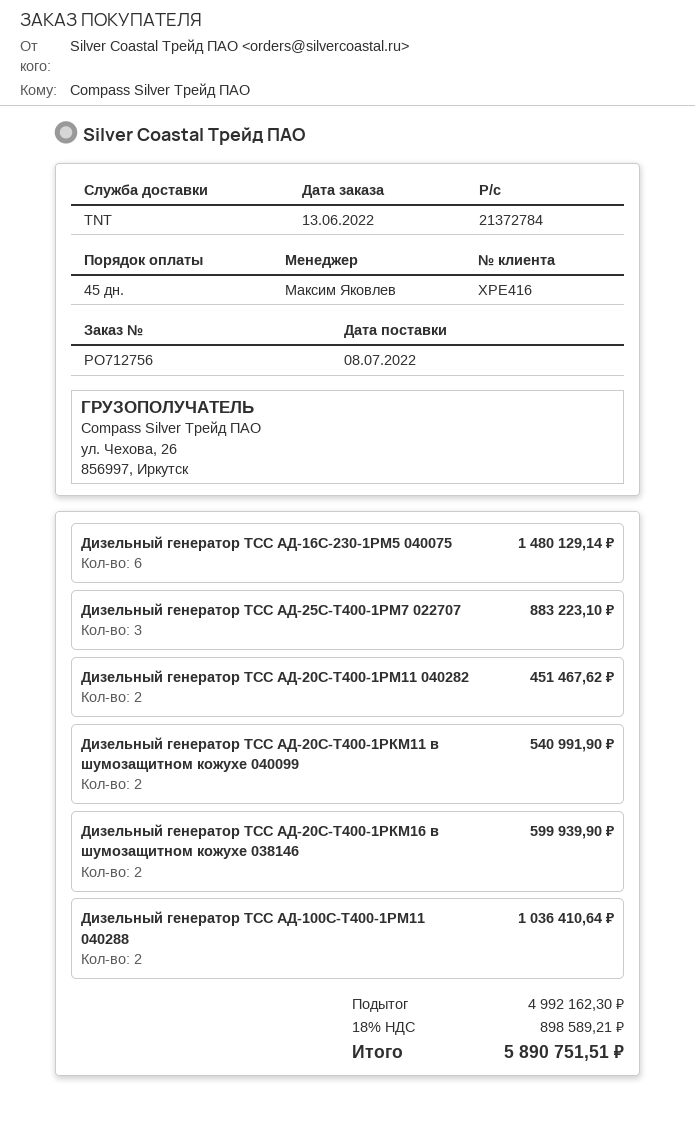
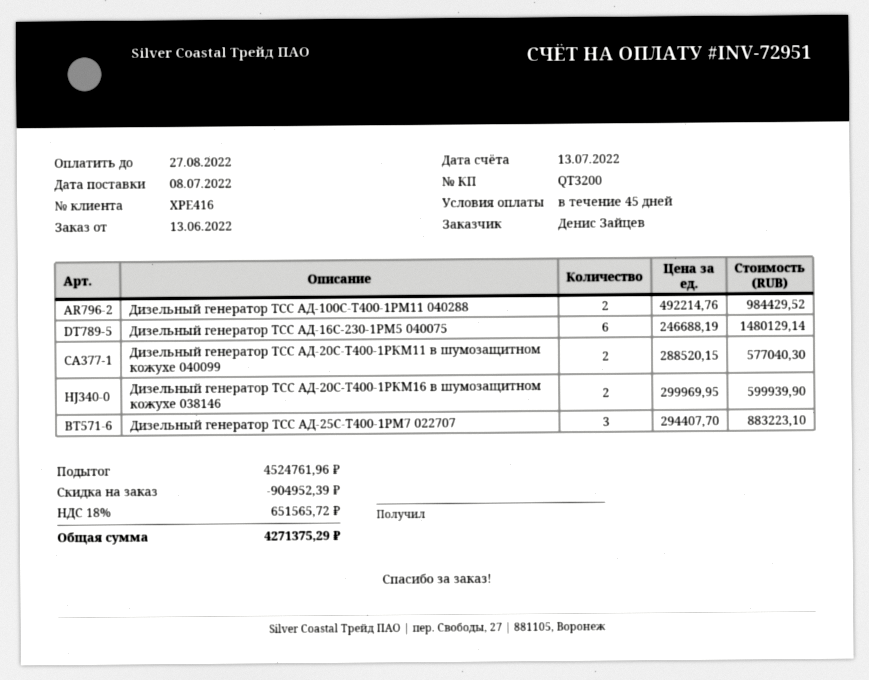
Дизельный генератор ТСС АД-20С-Т400-1РМ11 040282: 2 for 451467.62 -> none
Дизельный генератор ТСС АД-20С-Т400-1РКМ11 в шумозащитном кожухе 040099: 2 for 540991.90 -> 2 for 577040.30
Дизельный генератор ТСС АД-100С-Т400-1РМ11 040288: 2 for 1036410.64 -> 2 for 984429.52
subtotal: 4992162.30 -> 4524761.96
discount: none -> 904952.39
tax: 18% = 898589.21 -> 18% = 651565.72
total: 5890751.51 -> 4271375.29

